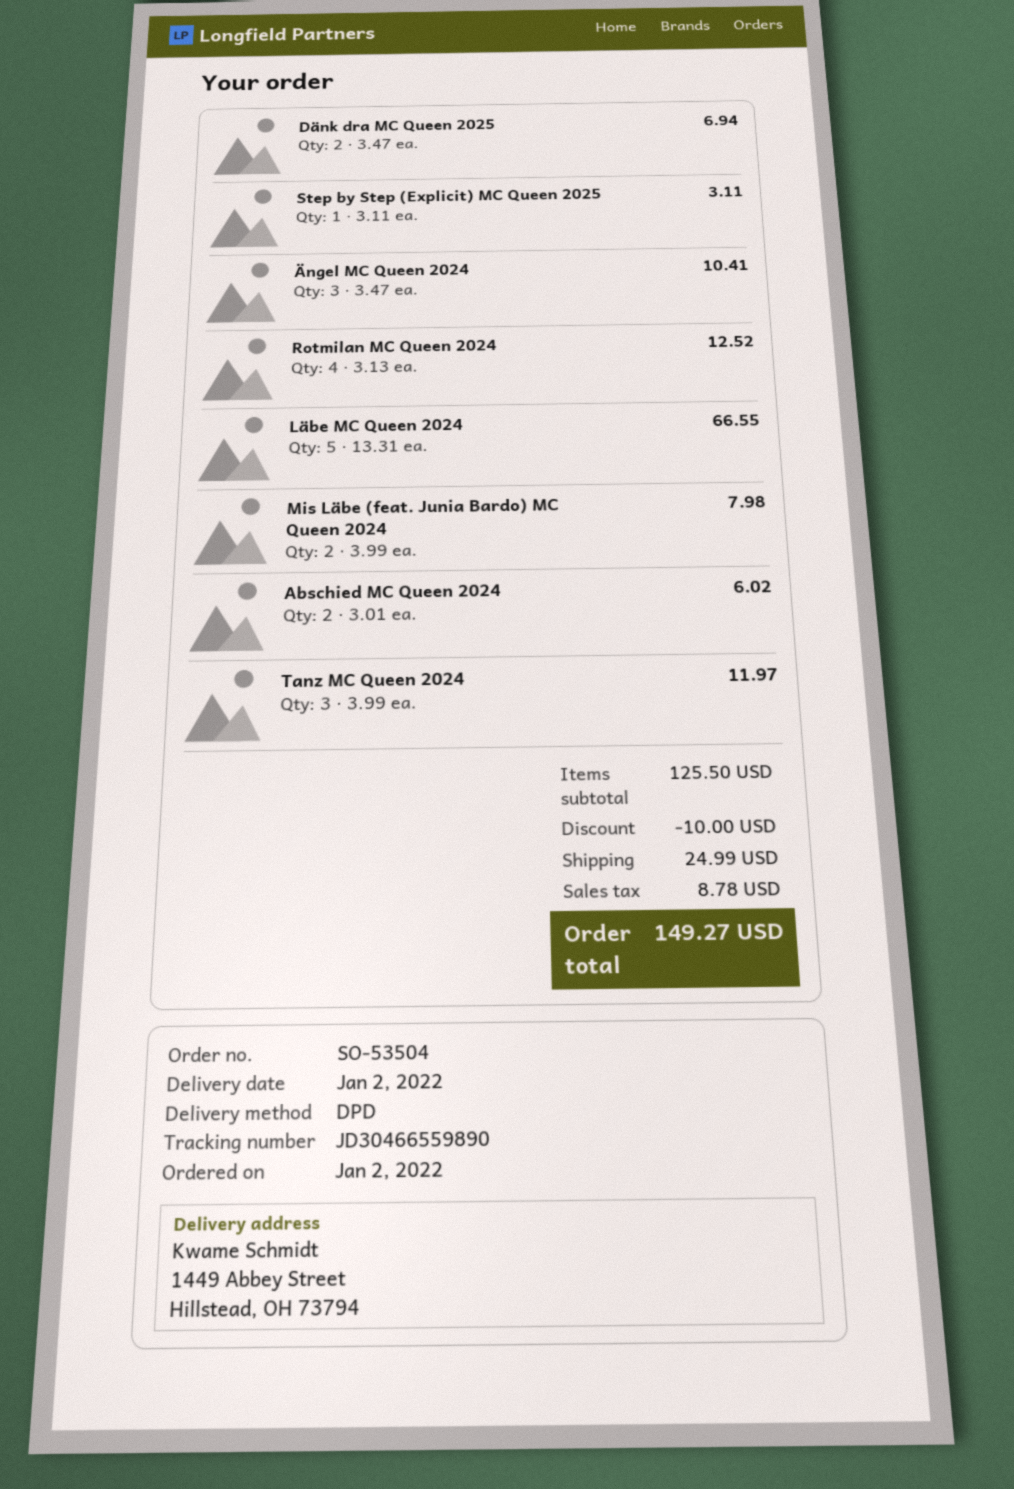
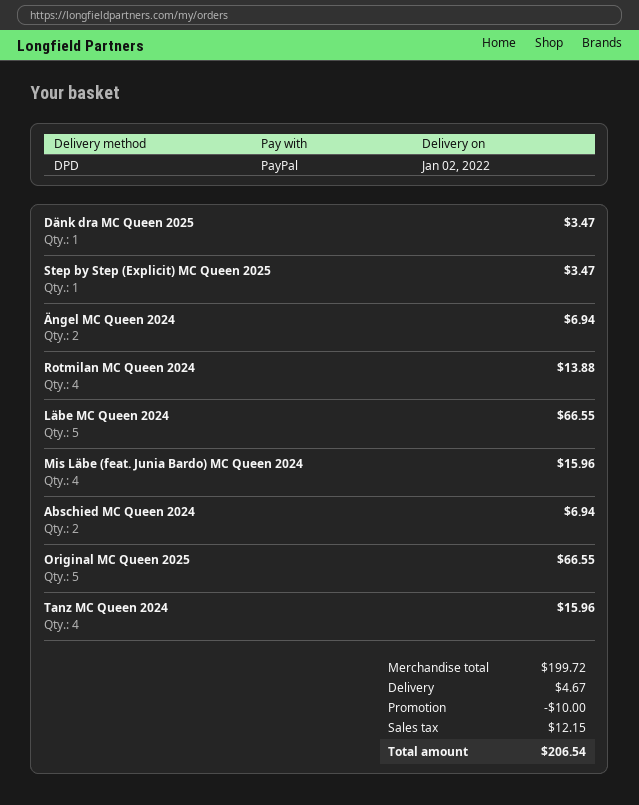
Dänk dra MC Queen 2025: 2 for 6.94 -> 1 for 3.47
Step by Step (Explicit) MC Queen 2025: 1 for 3.11 -> 1 for 3.47
Ängel MC Queen 2024: 3 for 10.41 -> 2 for 6.94
Rotmilan MC Queen 2024: 4 for 12.52 -> 4 for 13.88
Mis Läbe (feat. Junia Bardo) MC Queen 2024: 2 for 7.98 -> 4 for 15.96
Abschied MC Queen 2024: 2 for 6.02 -> 2 for 6.94
Tanz MC Queen 2024: 3 for 11.97 -> 4 for 15.96
Original MC Queen 2025: none -> 5 for 66.55
subtotal: 125.50 -> 199.72
shipping: 24.99 -> 4.67
tax: 8.78 -> 12.15
total: 149.27 -> 206.54

